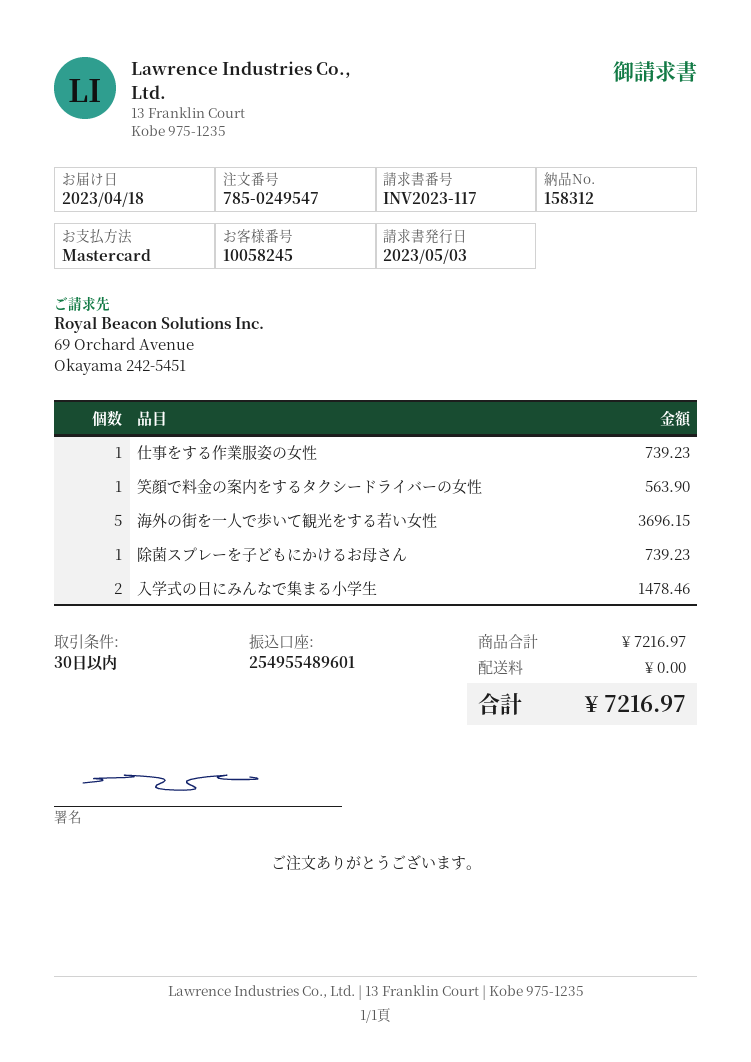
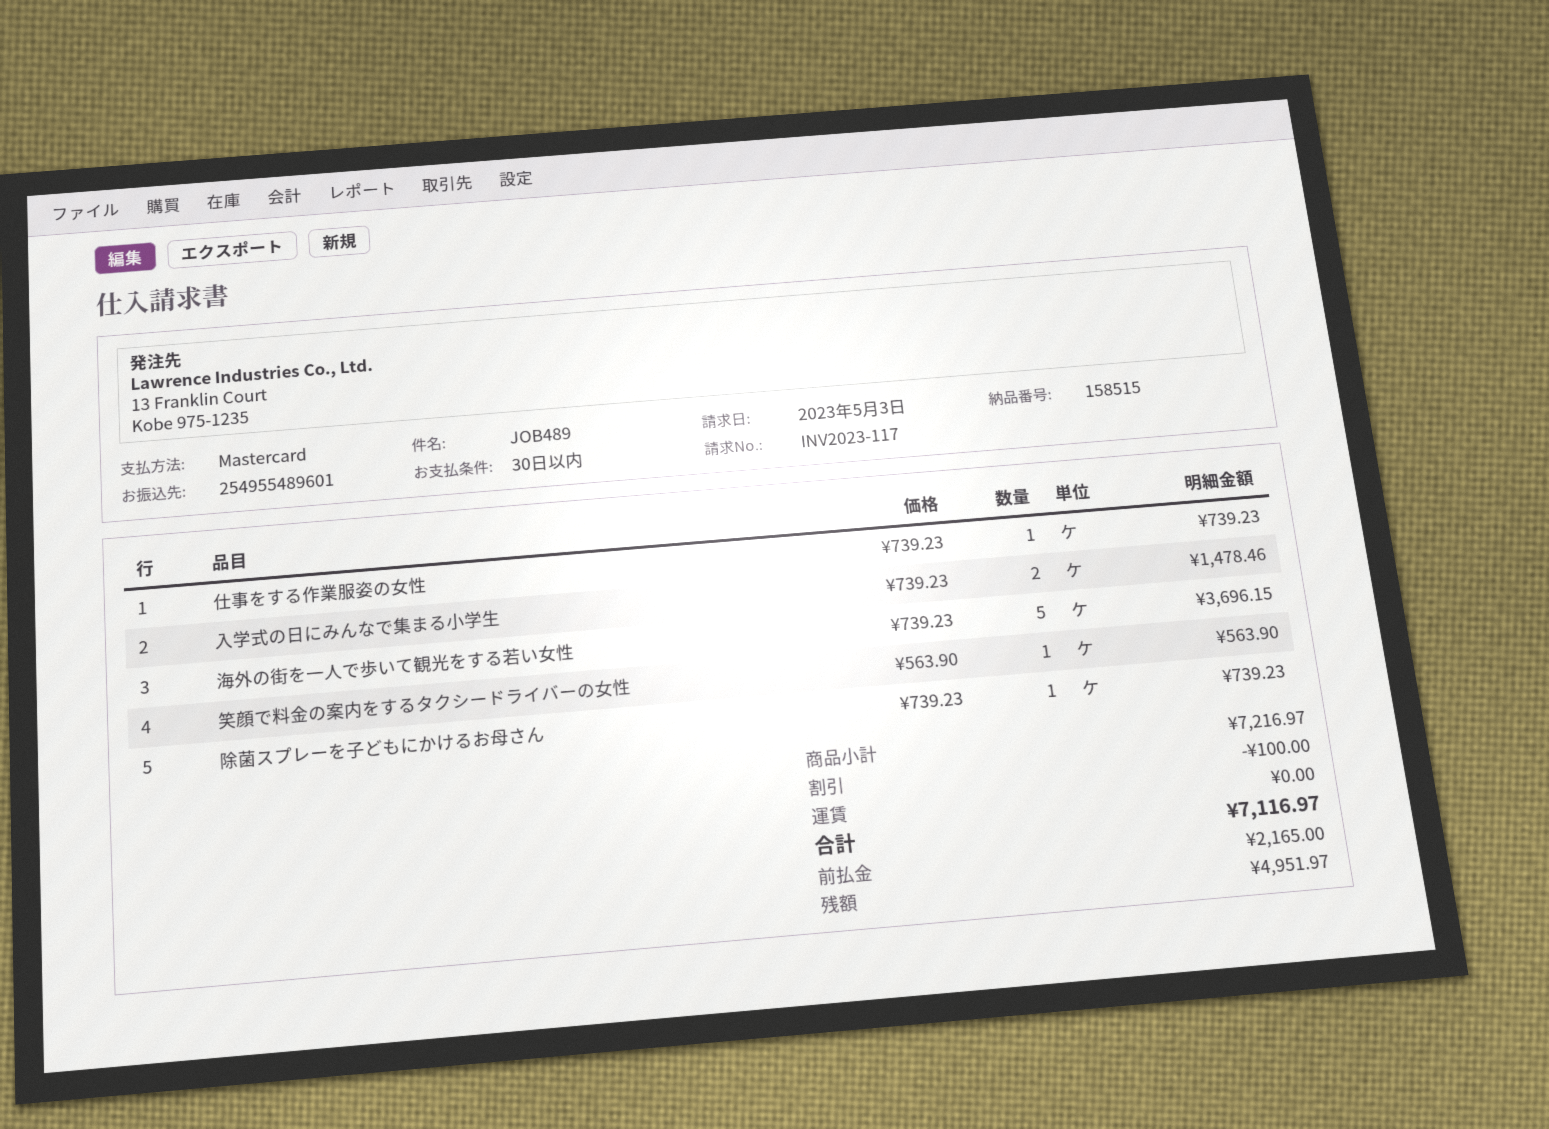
delivery note number: 158312 -> 158515
discount: none -> 100.00
total: 7216.97 -> 7116.97

